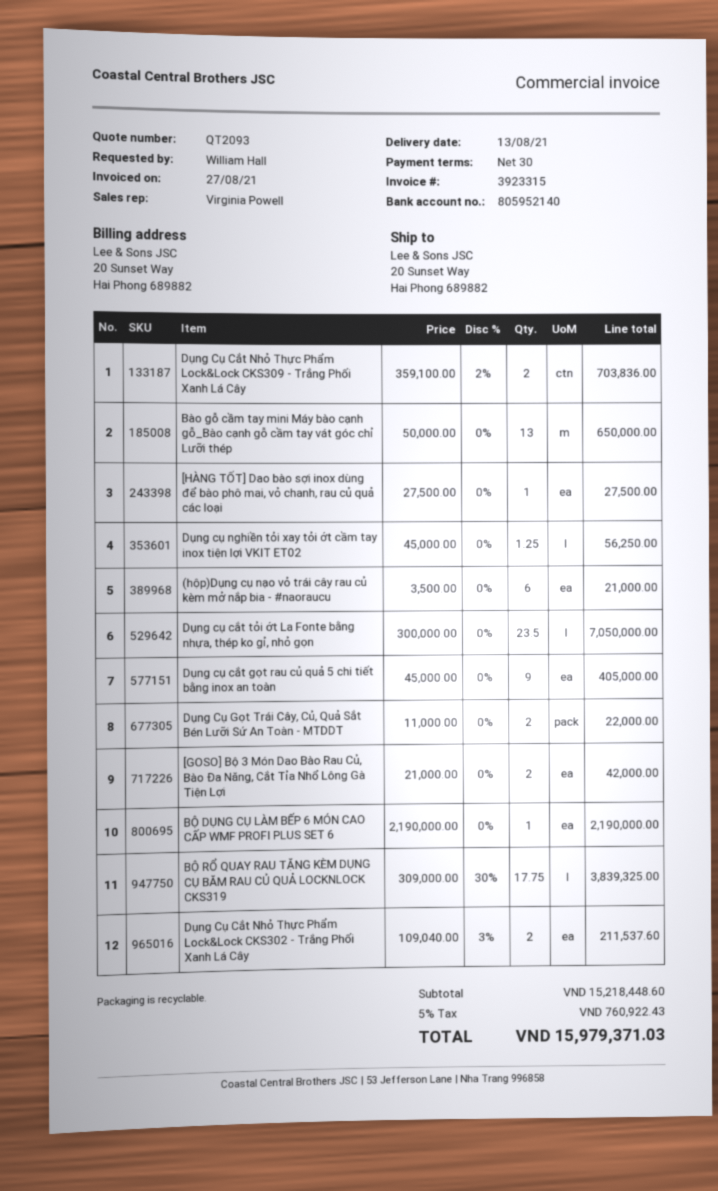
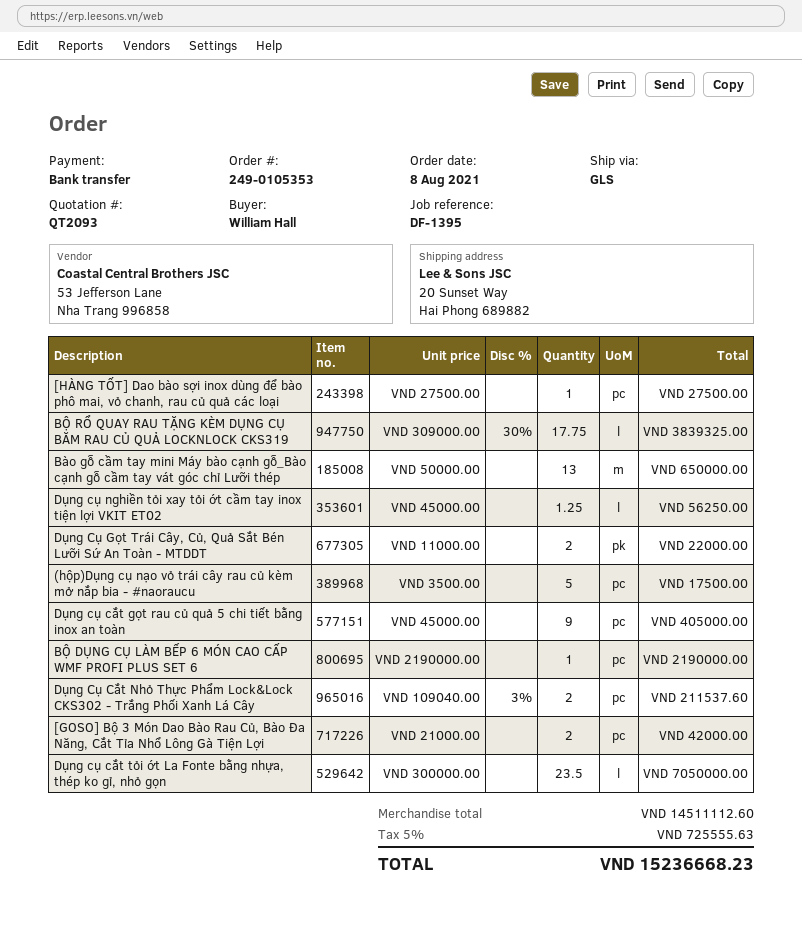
Dụng Cụ Cắt Nhỏ Thực Phẩm Lock&Lock CKS309 - Trắng Phối Xanh Lá Cây: 2 x 359100.00 - 2% = 703836.00 -> none
(hộp)Dụng cụ nạo vỏ trái cây rau củ kèm mở nắp bia - #naoraucu: 6 x 3500.00 = 21000.00 -> 5 x 3500.00 = 17500.00
subtotal: 15218448.60 -> 14511112.60
tax: 5% = 760922.43 -> 5% = 725555.63
total: 15979371.03 -> 15236668.23

